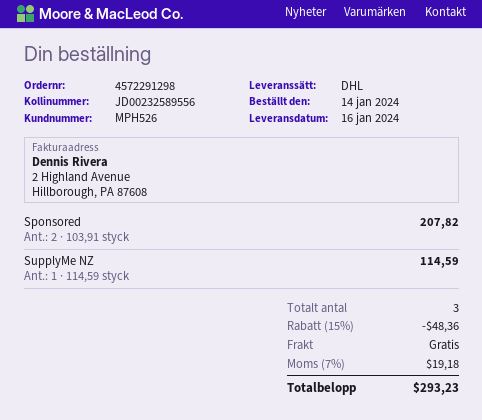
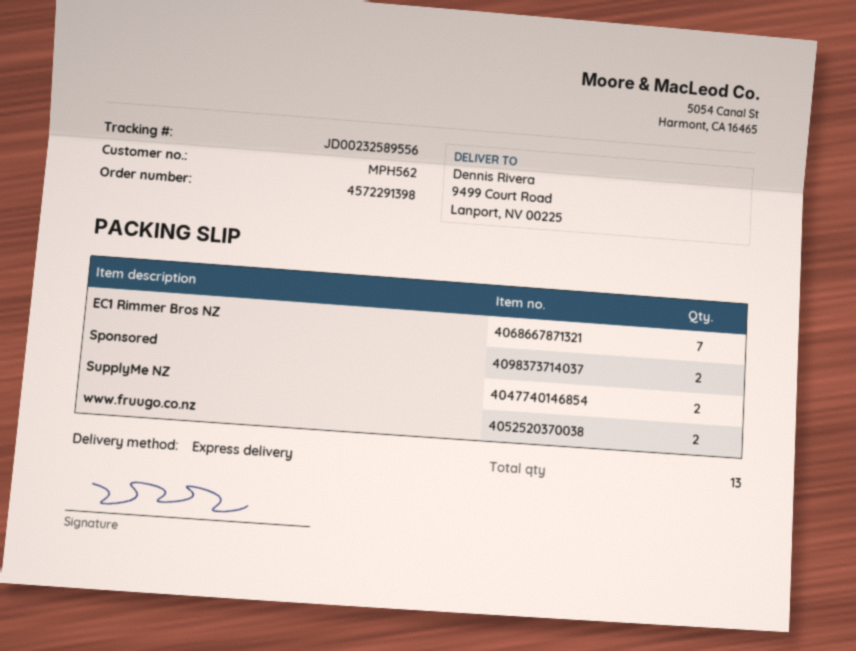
order number: 4572291298 -> 4572291398
customer number: MPH526 -> MPH562
shipping method: DHL -> express
SupplyMe NZ: 1 -> 2
EC1 Rimmer Bros NZ: none -> 7
www.fruugo.co.nz: none -> 2
total quantity: 3 -> 13

